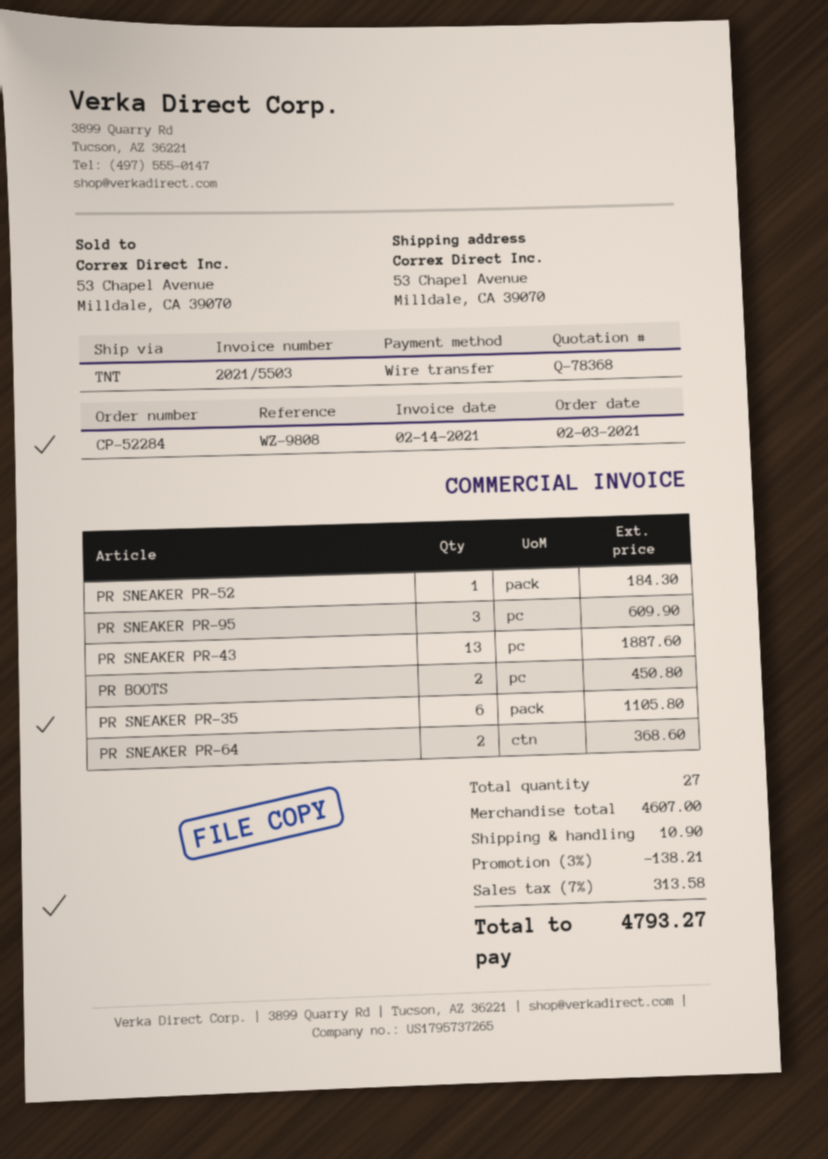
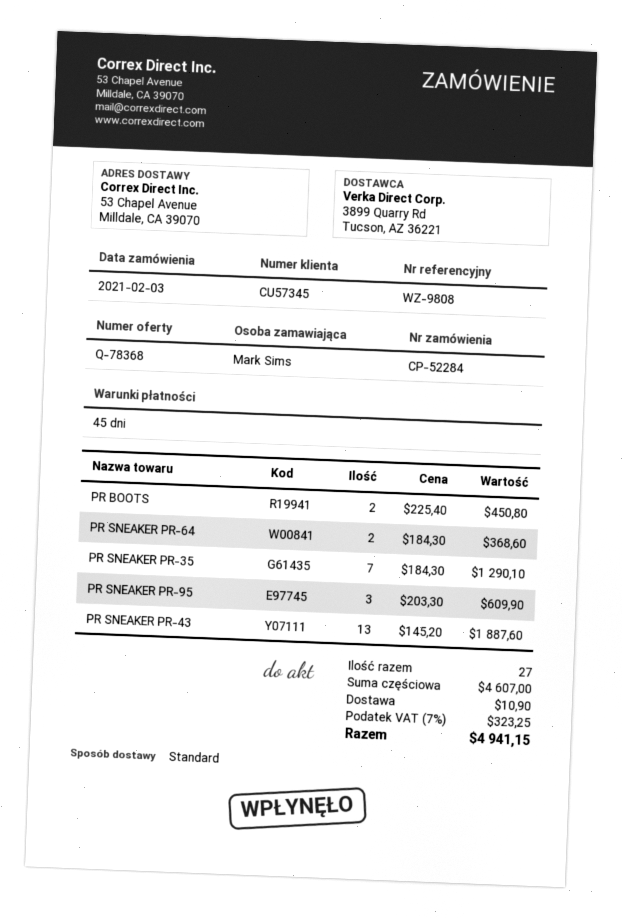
shipping method: TNT -> standard
PR SNEAKER PR-52: 1 for 184.30 -> none
PR SNEAKER PR-35: 6 for 1105.80 -> 7 for 1290.10
discount: 3% = 138.21 -> none
tax: 7% = 313.58 -> 7% = 323.25
total: 4793.27 -> 4941.15

